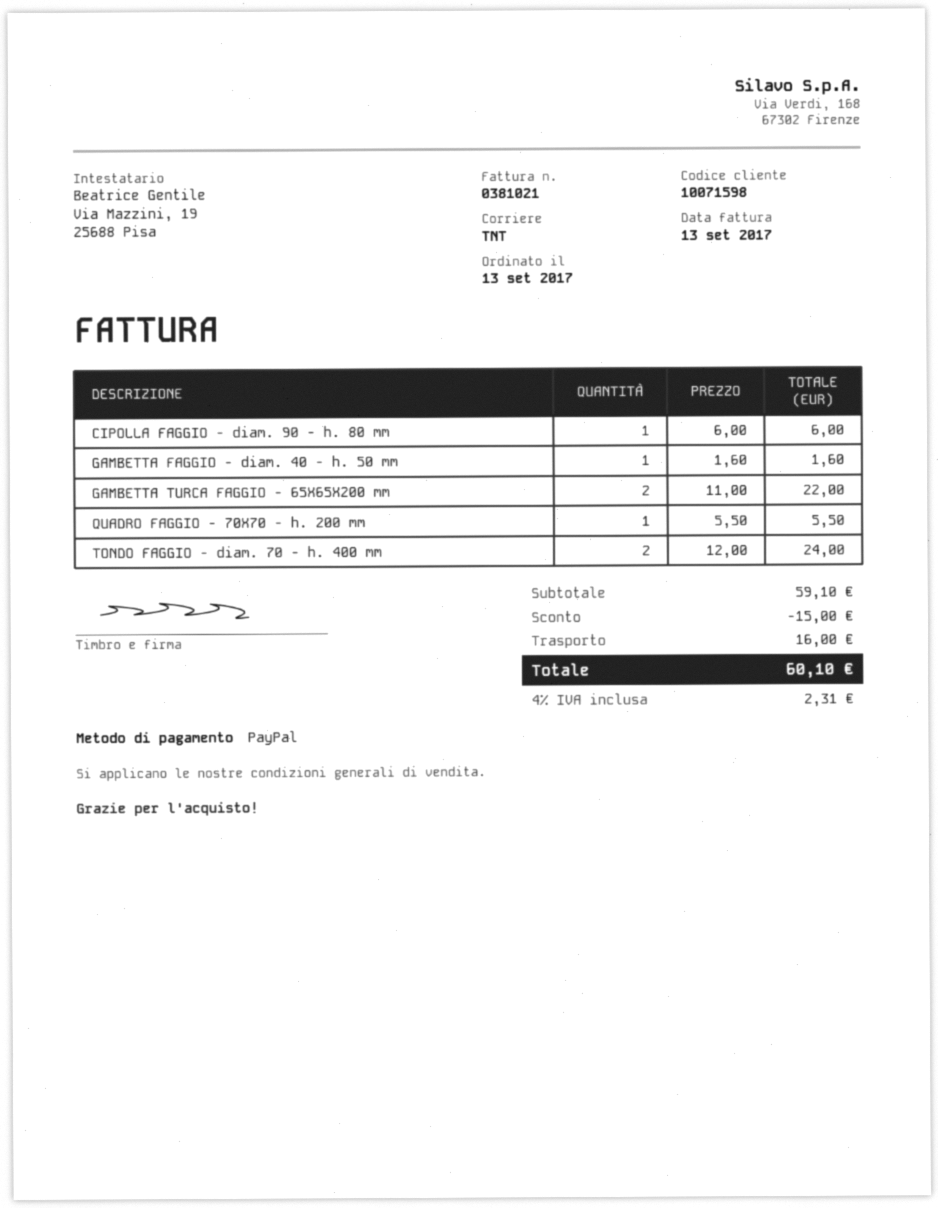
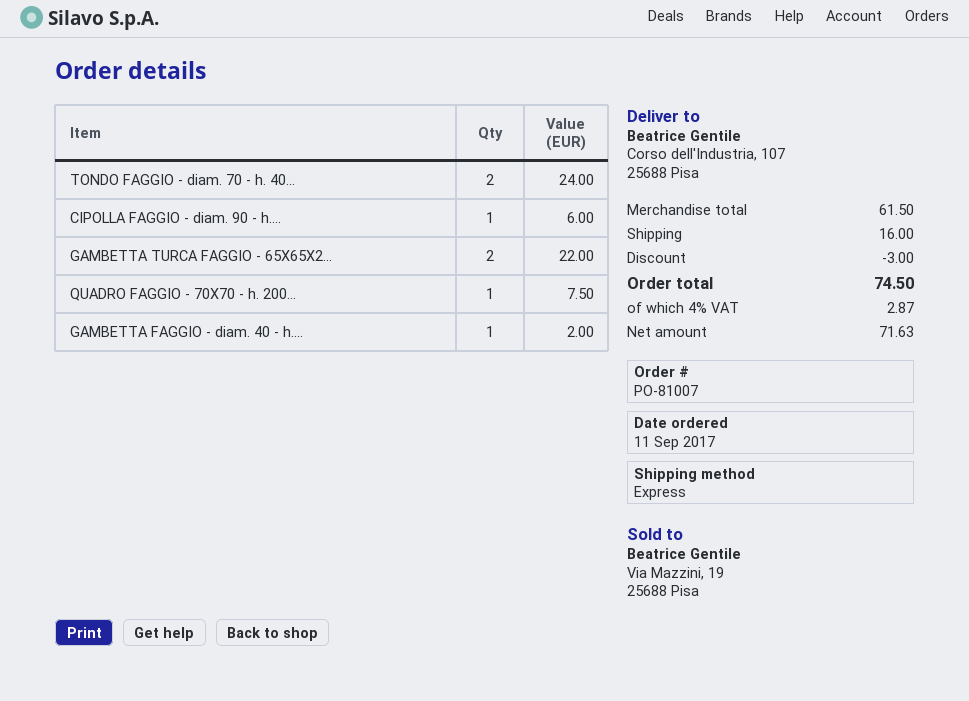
order date: 2017-09-13 -> 2017-09-11
shipping method: TNT -> express
GAMBETTA FAGGIO - diam. 40 - h. 50 mm: 1 for 1.60 -> 1 for 2.00
QUADRO FAGGIO - 70X70 - h. 200 mm: 1 for 5.50 -> 1 for 7.50
subtotal: 59.10 -> 61.50
discount: 15.00 -> 3.00
tax: 4% = 2.31 -> 4% = 2.87
total: 60.10 -> 74.50

